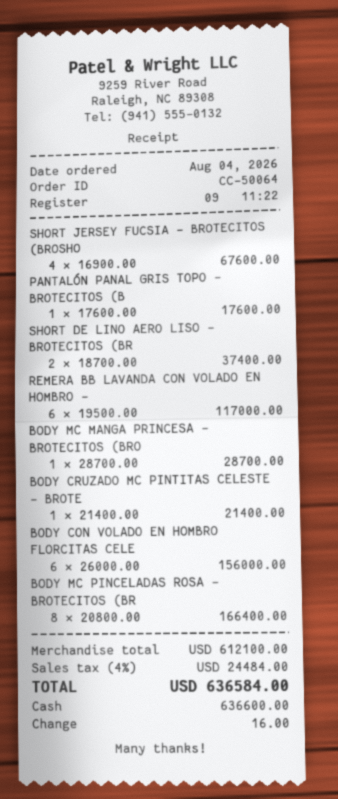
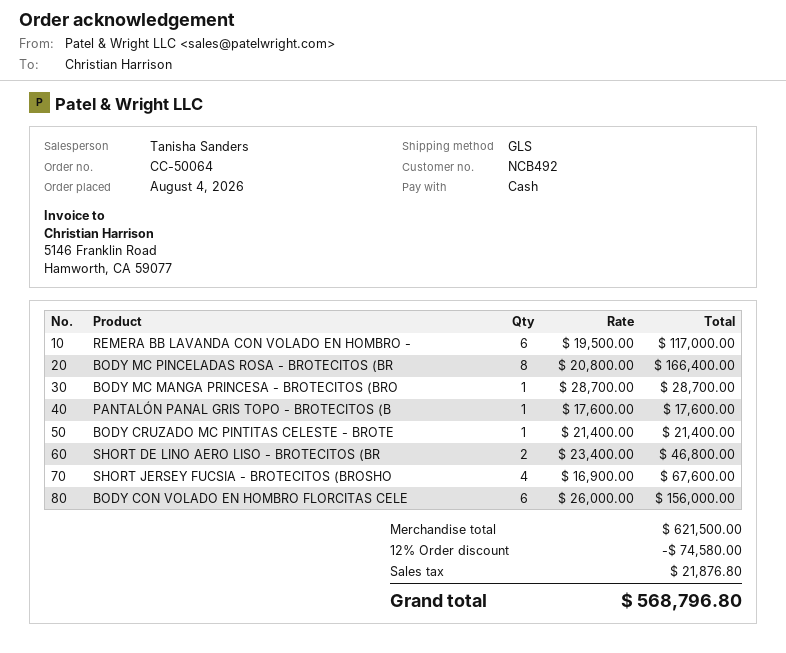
SHORT DE LINO AERO LISO - BROTECITOS (BR: 2 x 18700.00 = 37400.00 -> 2 x 23400.00 = 46800.00
subtotal: 612100.00 -> 621500.00
discount: none -> 12% = 74580.00
tax: 24484.00 -> 21876.80
total: 636584.00 -> 568796.80

